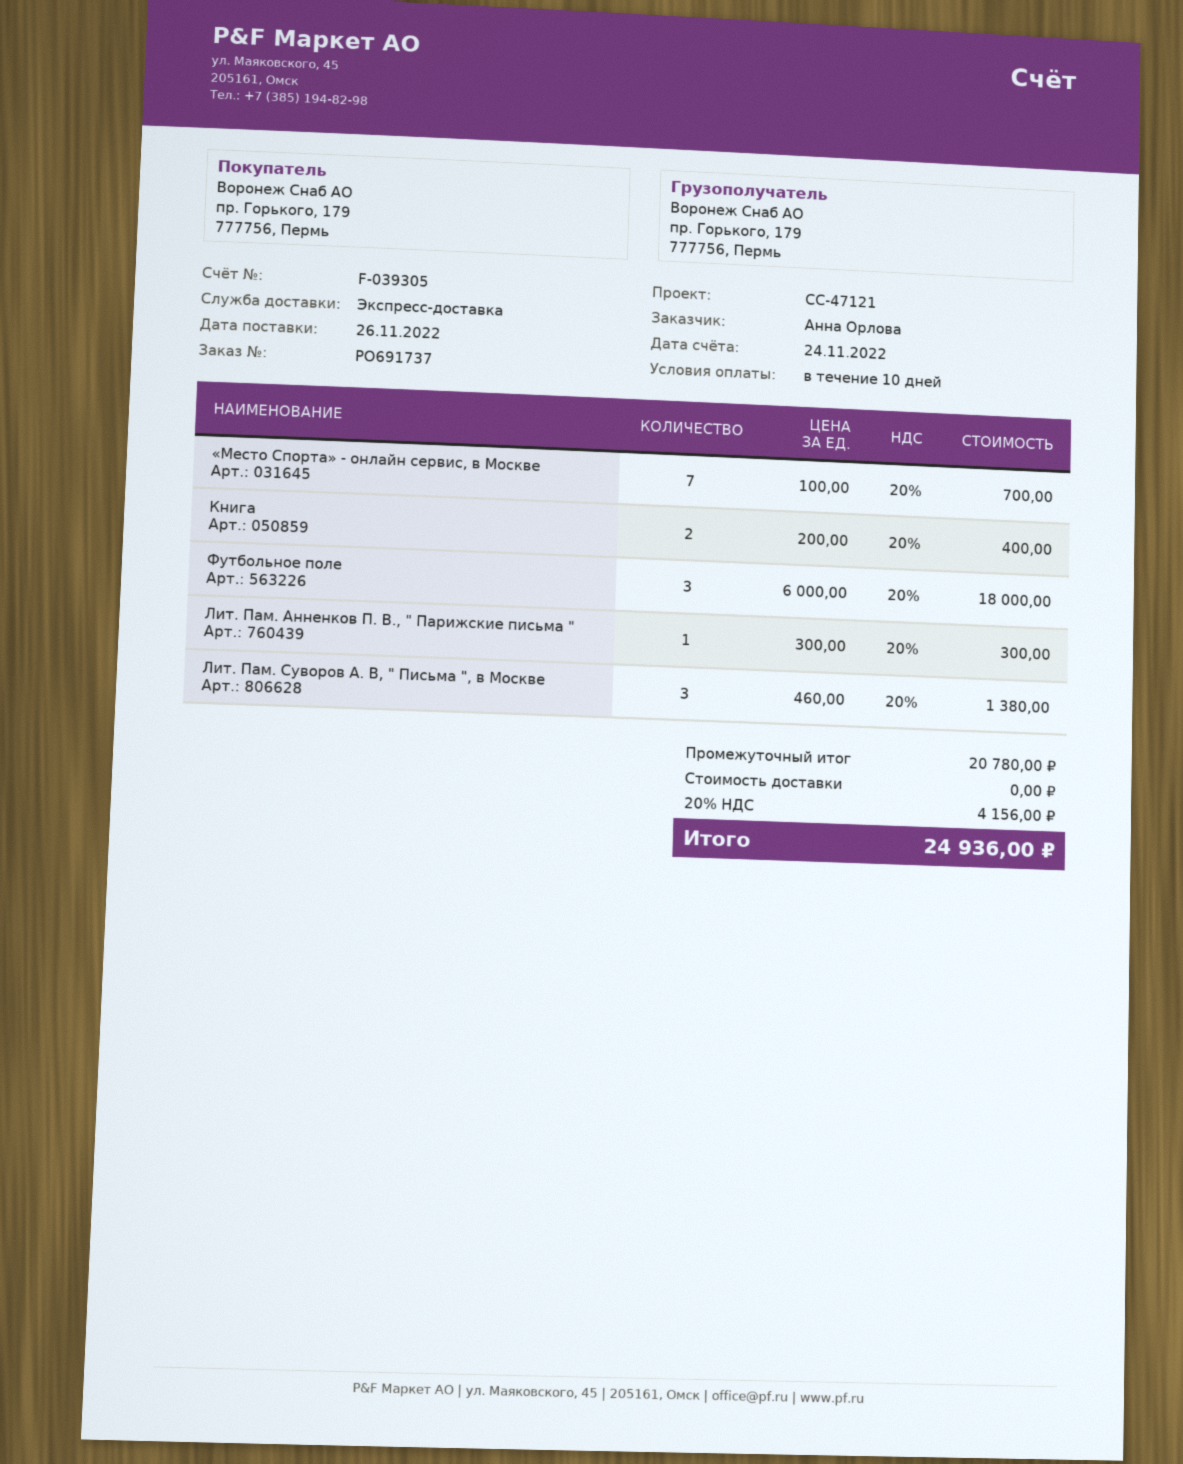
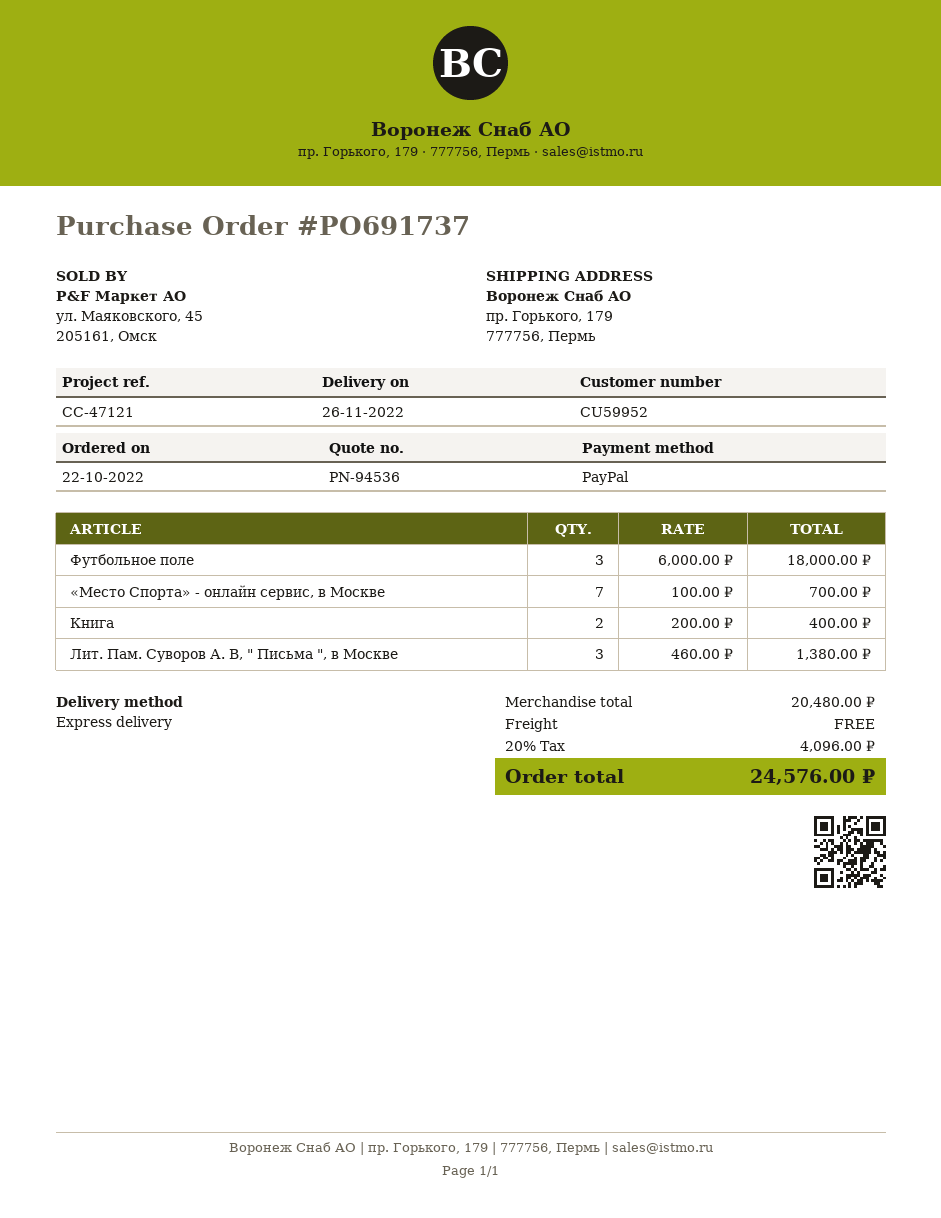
Лит. Пам. Анненков П. В., " Парижские письма ": 1 x 300.00 = 300.00 -> none
subtotal: 20780.00 -> 20480.00
tax: 20% = 4156.00 -> 20% = 4096.00
total: 24936.00 -> 24576.00

